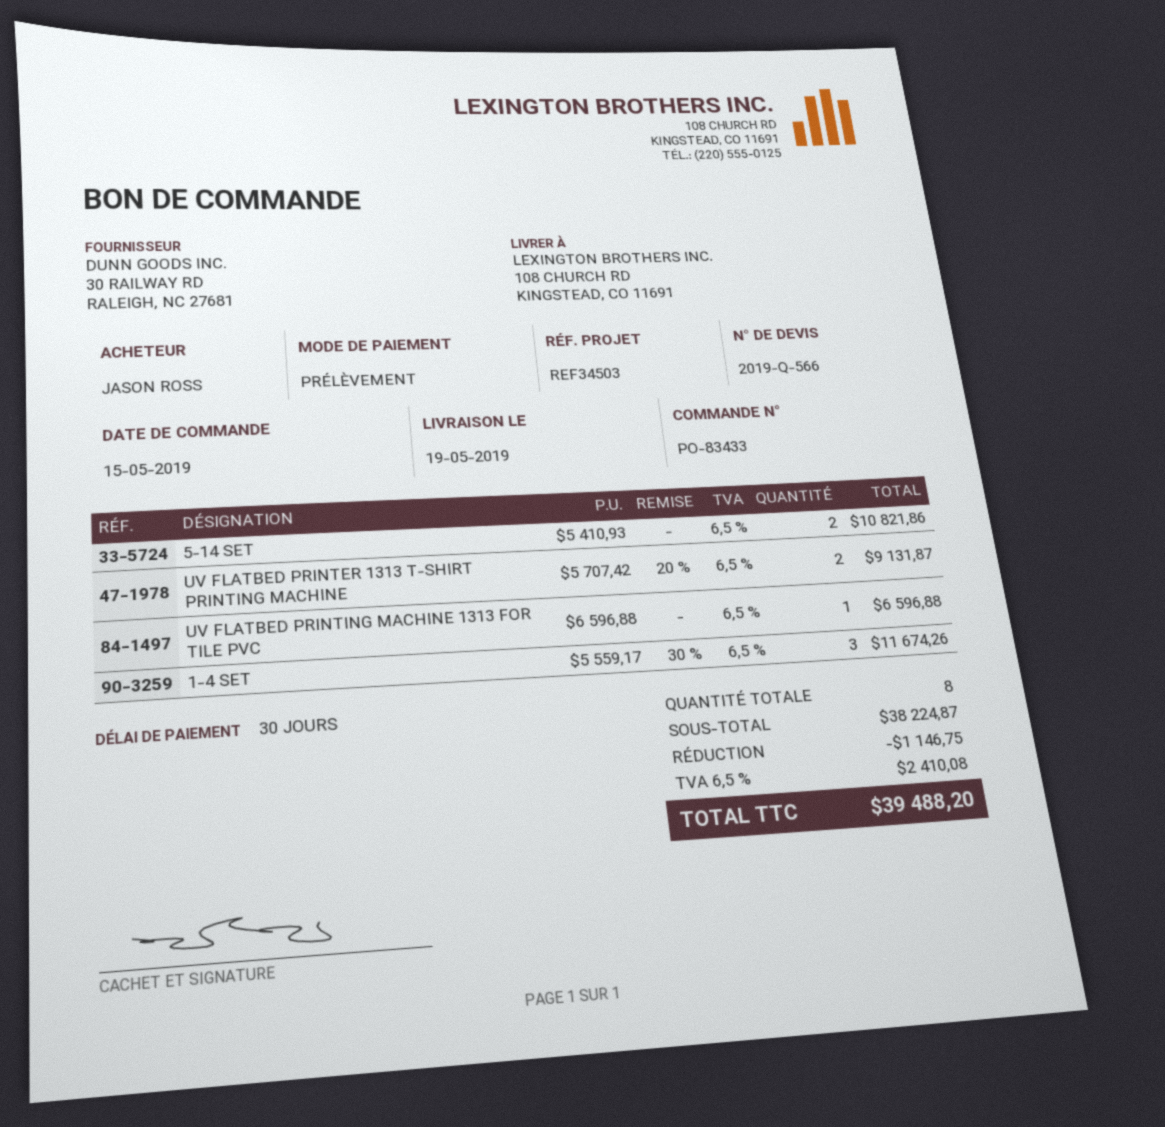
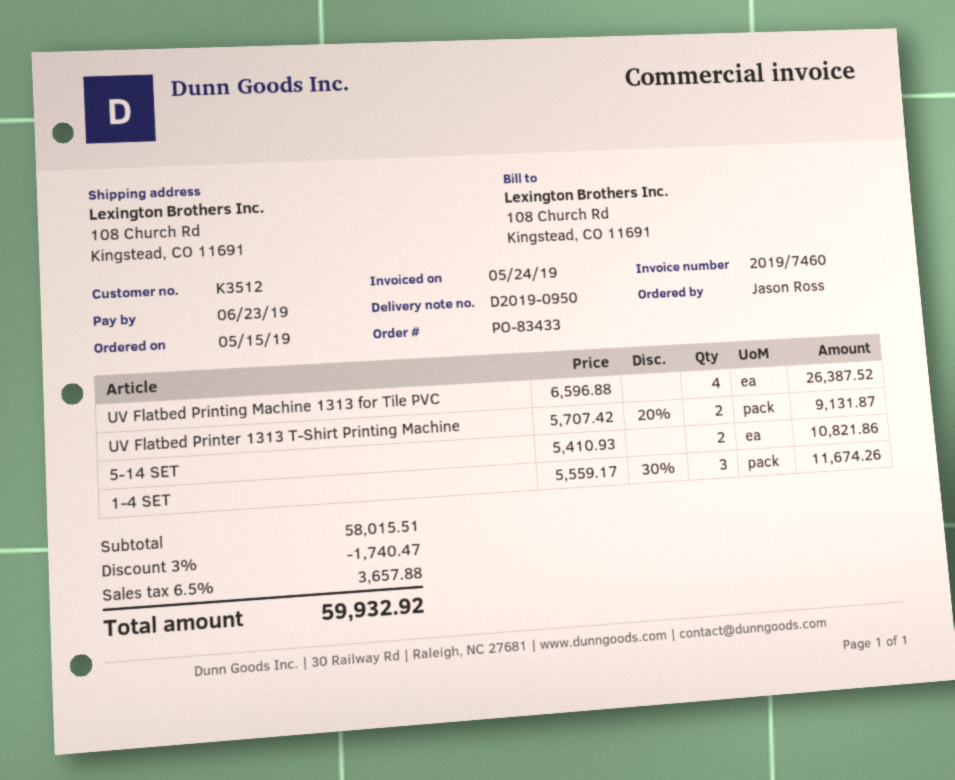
UV FLATBED PRINTING MACHINE 1313 FOR TILE PVC: 1 x 6596.88 = 6596.88 -> 4 x 6596.88 = 26387.52
subtotal: 38224.87 -> 58015.51
discount: 1146.75 -> 1740.47
tax: 6.5% = 2410.08 -> 6.5% = 3657.88
total: 39488.20 -> 59932.92

